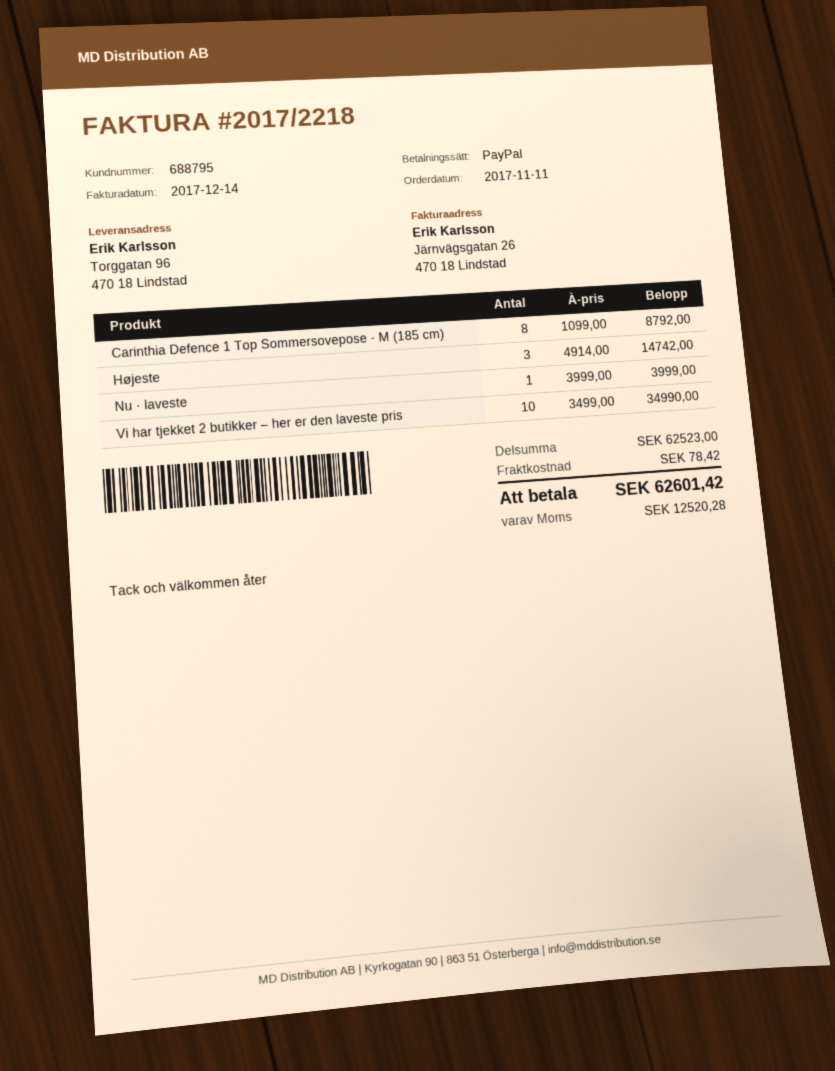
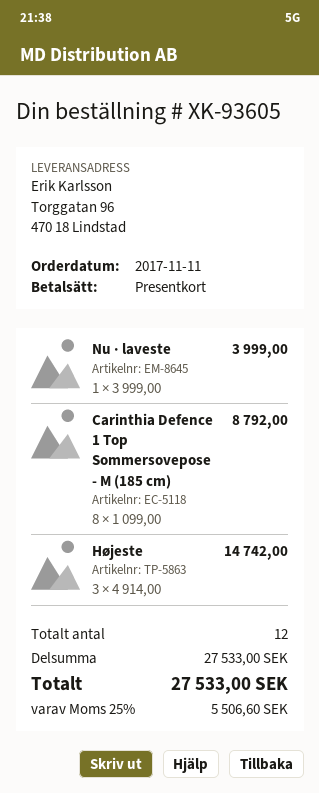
payment method: PayPal -> gift card
Vi har tjekket 2 butikker – her er den laveste pris: 10 x 3499.00 = 34990.00 -> none
subtotal: 62523.00 -> 27533.00
shipping: 78.42 -> none
tax: 12520.28 -> 5506.60
total: 62601.42 -> 27533.00

